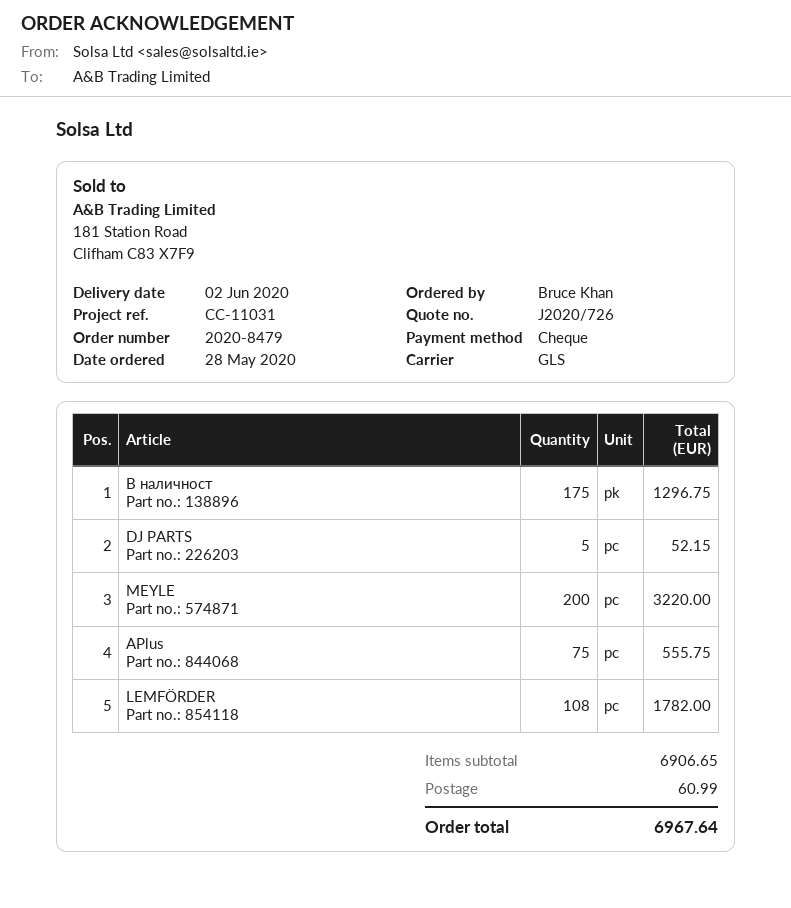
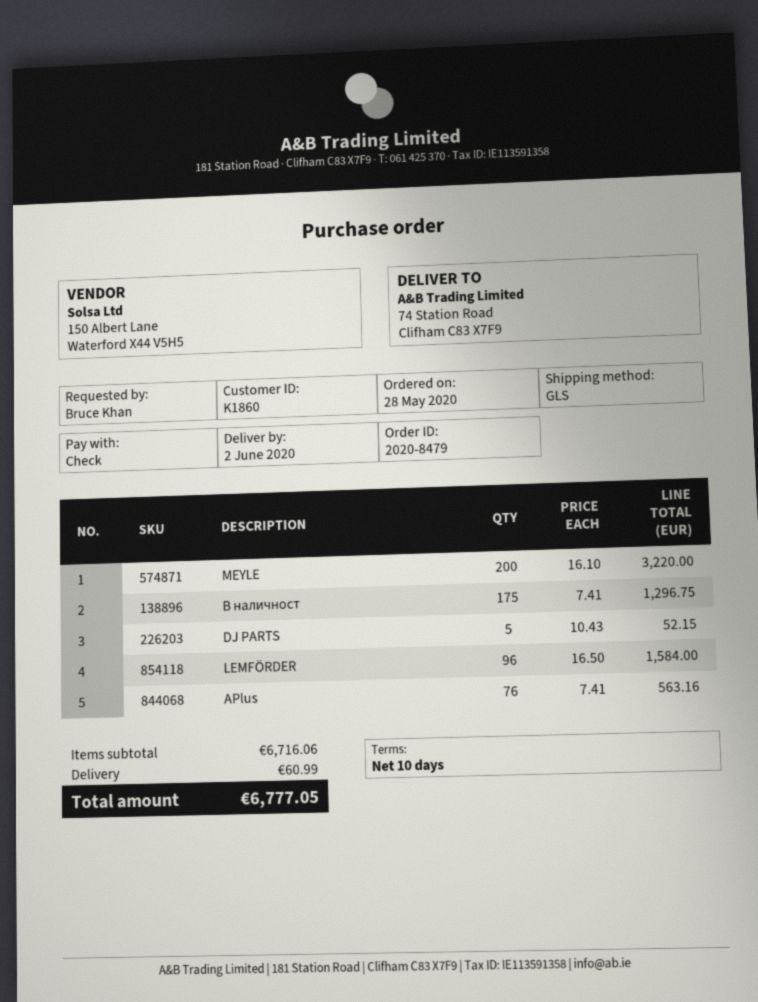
APlus: 75 for 555.75 -> 76 for 563.16
LEMFÖRDER: 108 for 1782.00 -> 96 for 1584.00
subtotal: 6906.65 -> 6716.06
total: 6967.64 -> 6777.05

